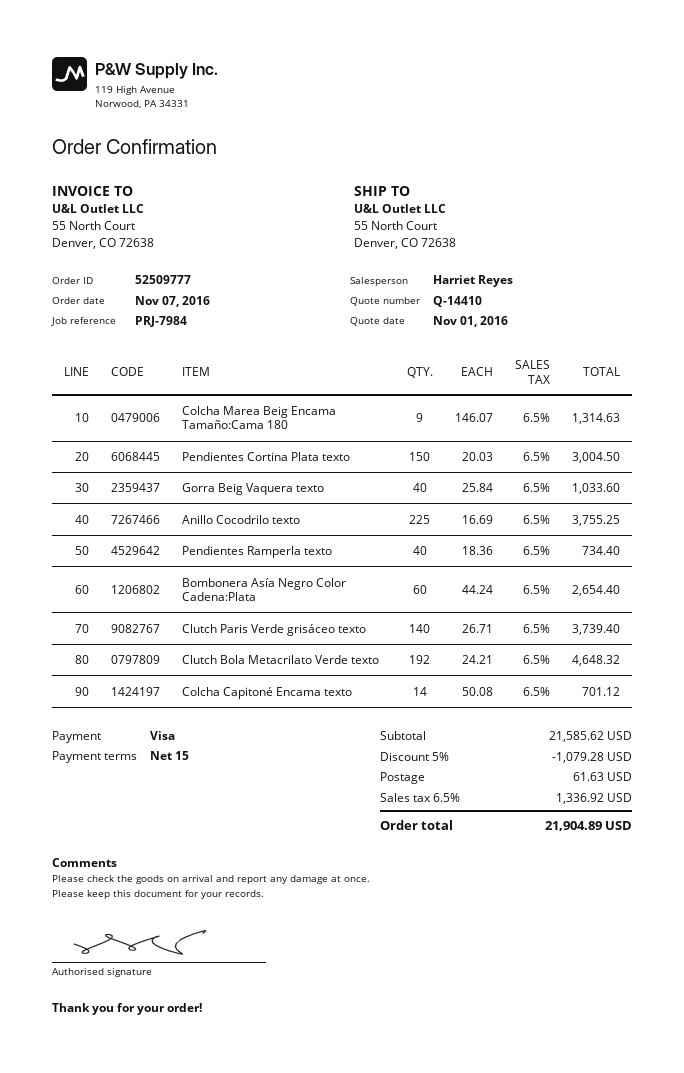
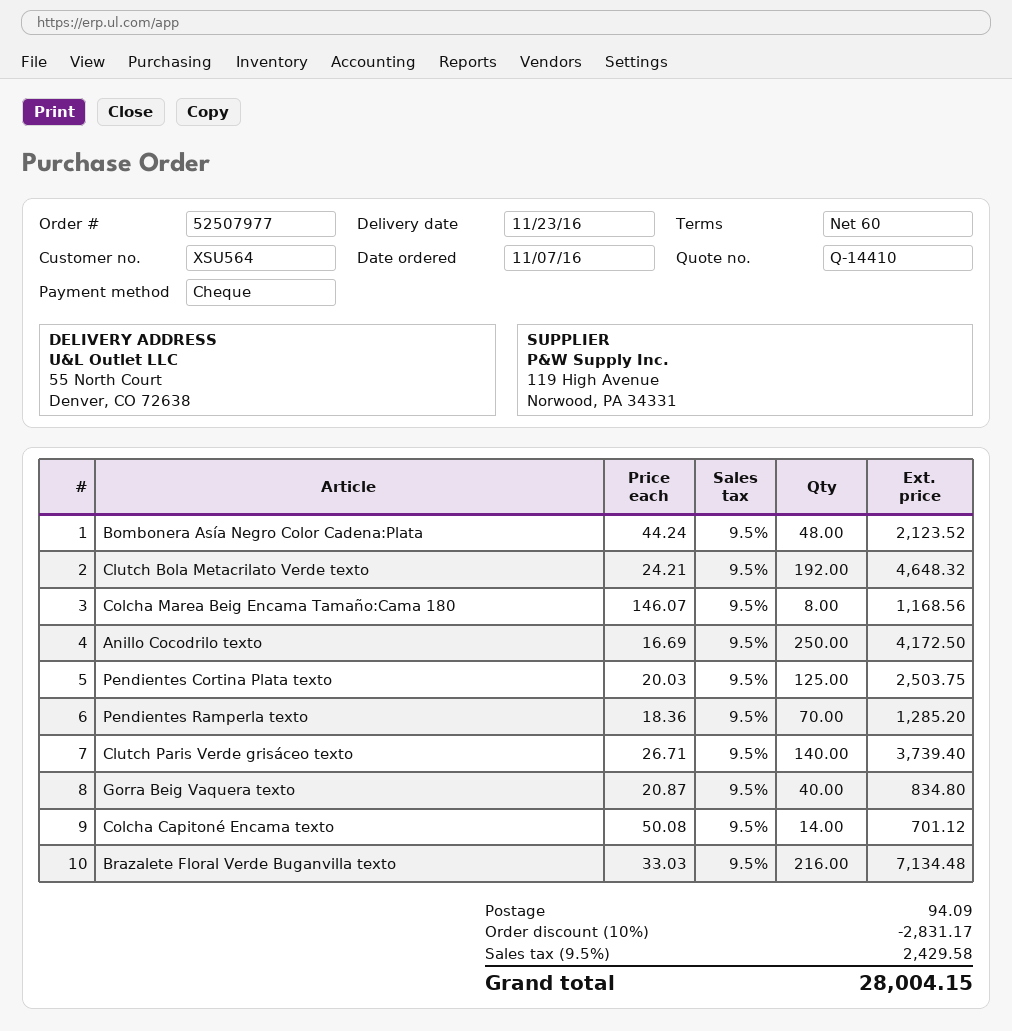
order number: 52509777 -> 52507977
payment terms: 15 days -> 60 days
payment method: Visa -> cheque
Colcha Marea Beig Encama Tamaño:Cama 180: 9 x 146.07 = 1314.63 -> 8 x 146.07 = 1168.56
Pendientes Cortina Plata texto: 150 x 20.03 = 3004.50 -> 125 x 20.03 = 2503.75
Gorra Beig Vaquera texto: 40 x 25.84 = 1033.60 -> 40 x 20.87 = 834.80
Anillo Cocodrilo texto: 225 x 16.69 = 3755.25 -> 250 x 16.69 = 4172.50
Pendientes Ramperla texto: 40 x 18.36 = 734.40 -> 70 x 18.36 = 1285.20
Bombonera Asía Negro Color Cadena:Plata: 60 x 44.24 = 2654.40 -> 48 x 44.24 = 2123.52
Brazalete Floral Verde Buganvilla texto: none -> 216 x 33.03 = 7134.48
discount: 5% = 1079.28 -> 10% = 2831.17
shipping: 61.63 -> 94.09
tax: 6.5% = 1336.92 -> 9.5% = 2429.58
total: 21904.89 -> 28004.15

